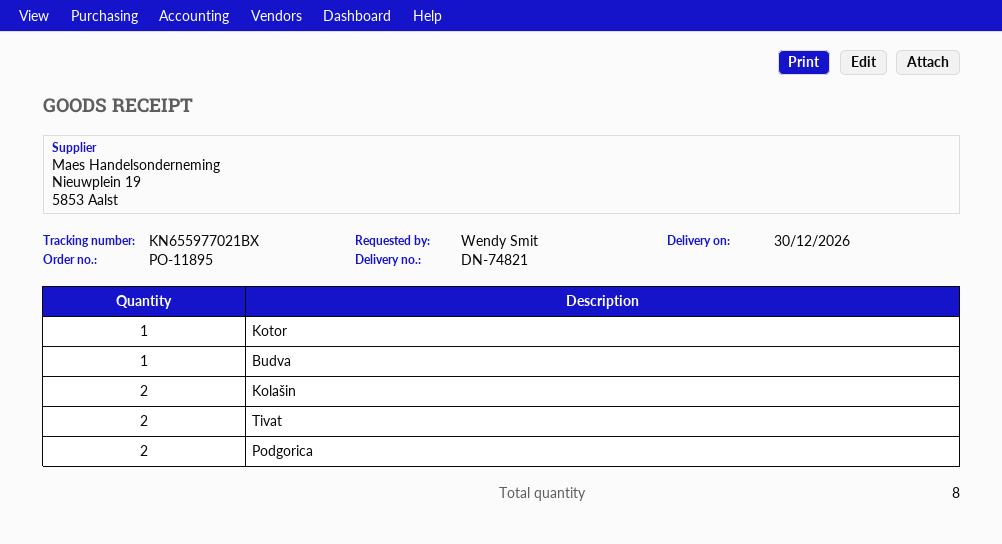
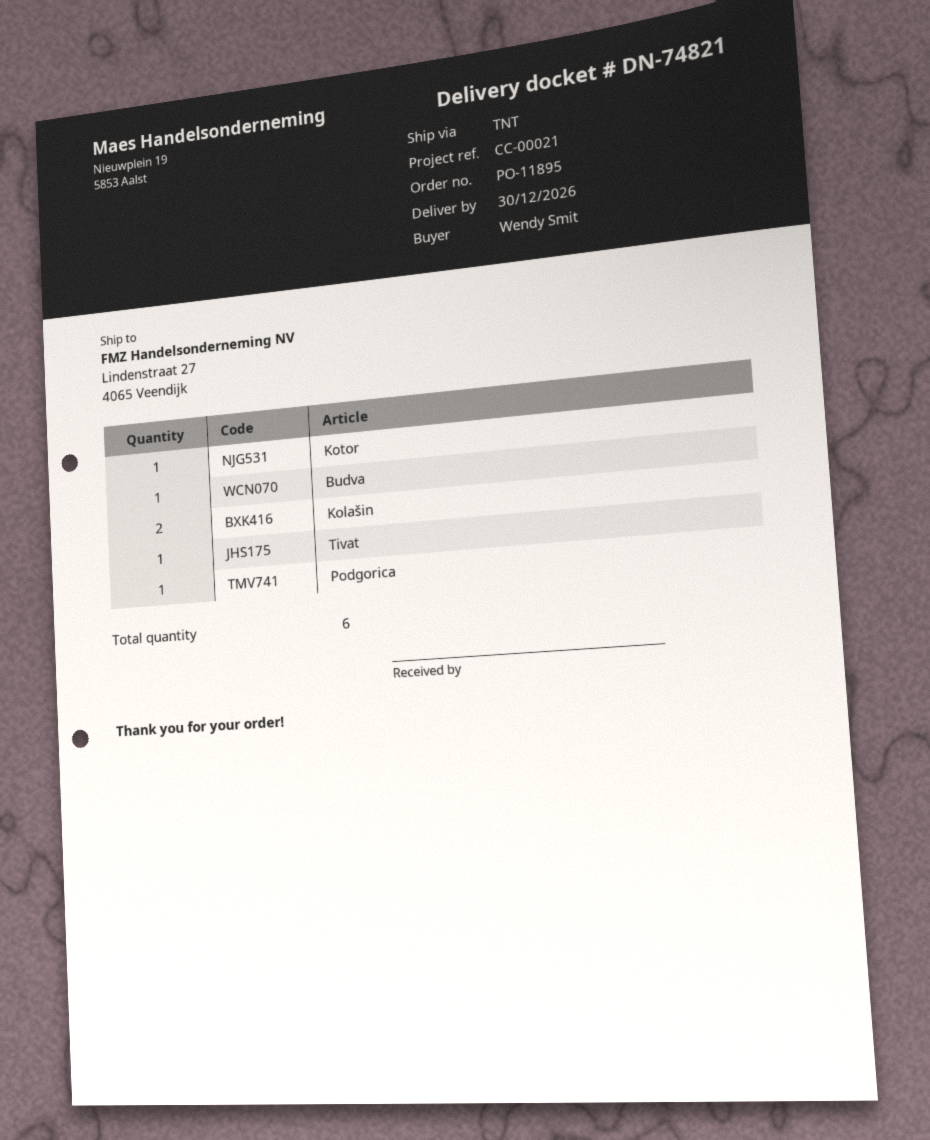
Tivat: 2 -> 1
Podgorica: 2 -> 1
total quantity: 8 -> 6

